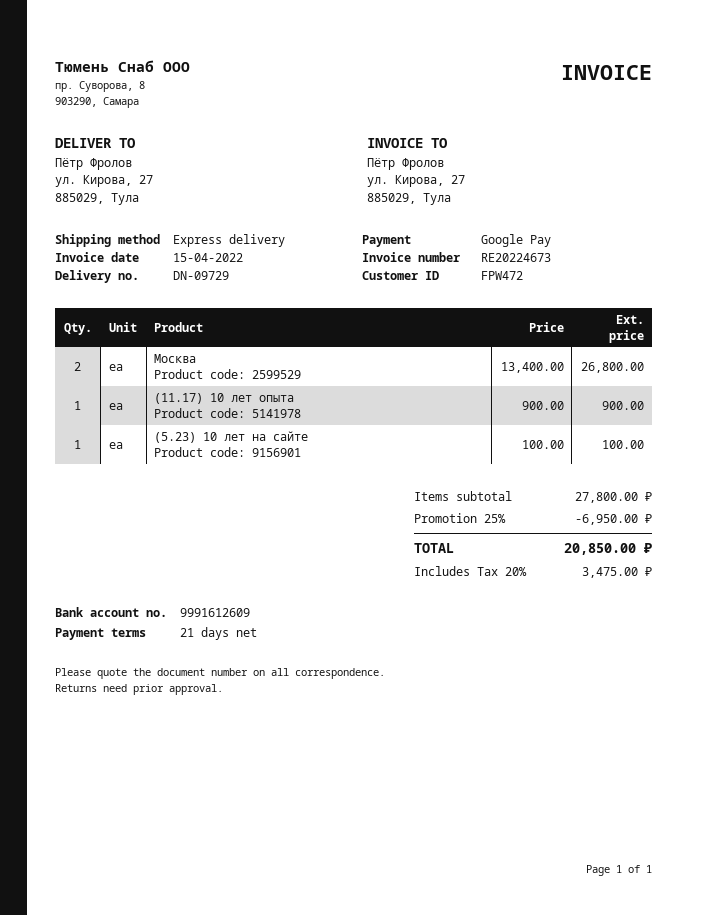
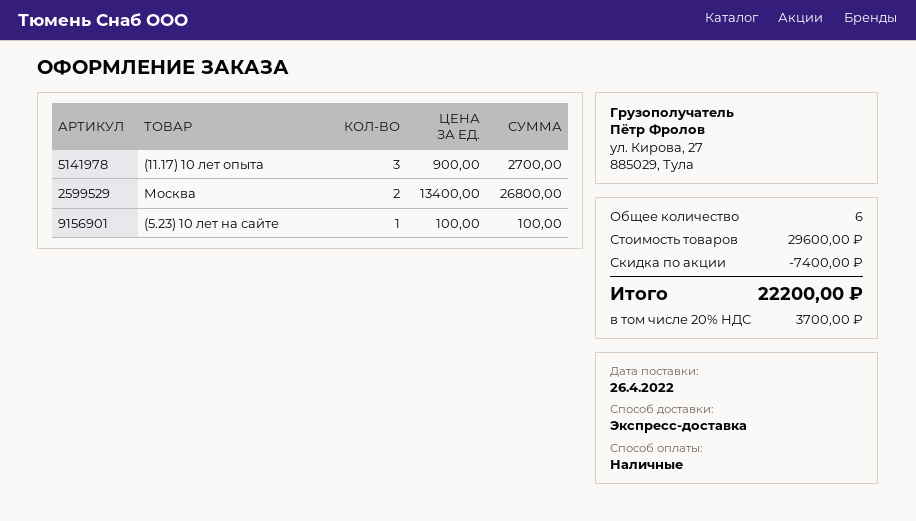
payment method: Google Pay -> cash
(11.17) 10 лет опыта: 1 x 900.00 = 900.00 -> 3 x 900.00 = 2700.00
subtotal: 27800.00 -> 29600.00
discount: 6950.00 -> 7400.00
tax: 20% = 3475.00 -> 20% = 3700.00
total: 20850.00 -> 22200.00

